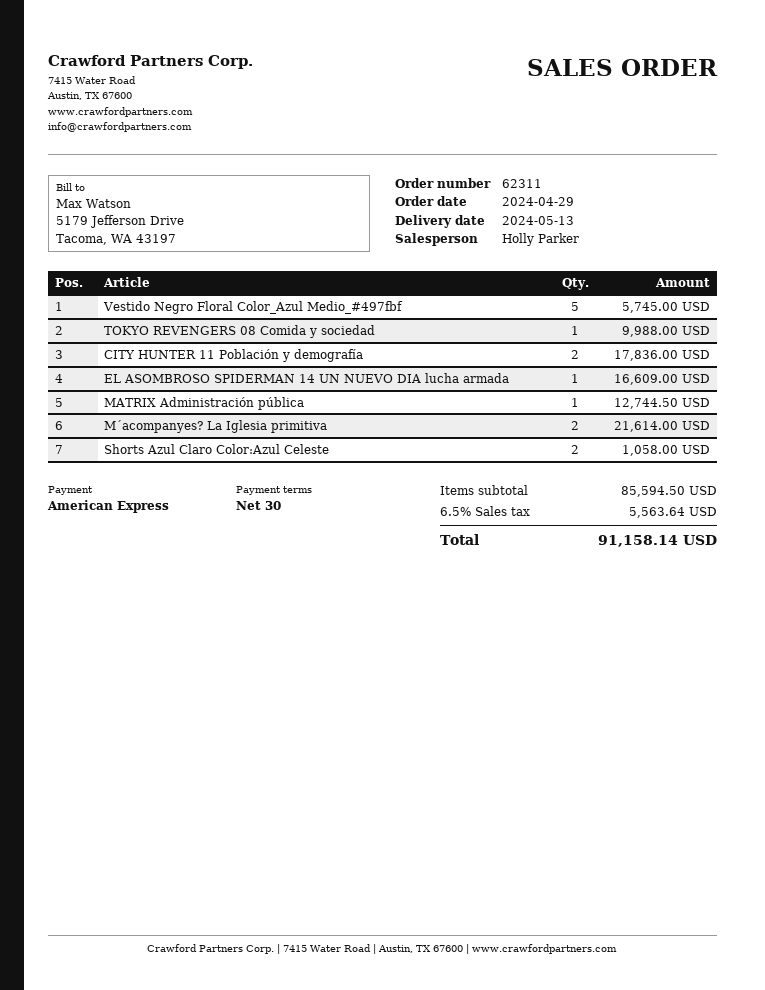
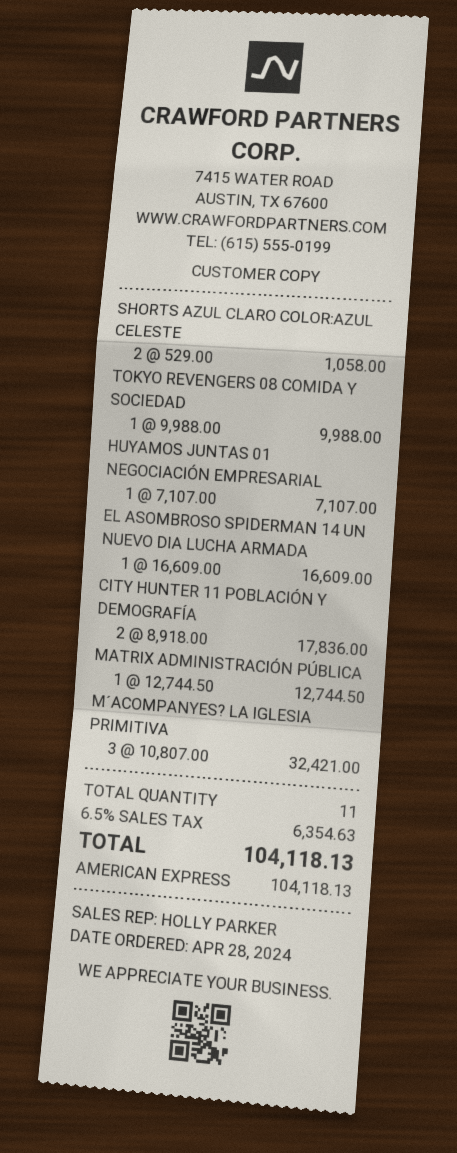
order date: 2024-04-29 -> 2024-04-28
Vestido Negro Floral Color_Azul Medio_#497fbf: 5 for 5745.00 -> none
M´acompanyes? La Iglesia primitiva: 2 for 21614.00 -> 3 for 32421.00
HUYAMOS JUNTAS 01 NEGOCIACIÓN EMPRESARIAL: none -> 1 for 7107.00
tax: 6.5% = 5563.64 -> 6.5% = 6354.63
total: 91158.14 -> 104118.13

